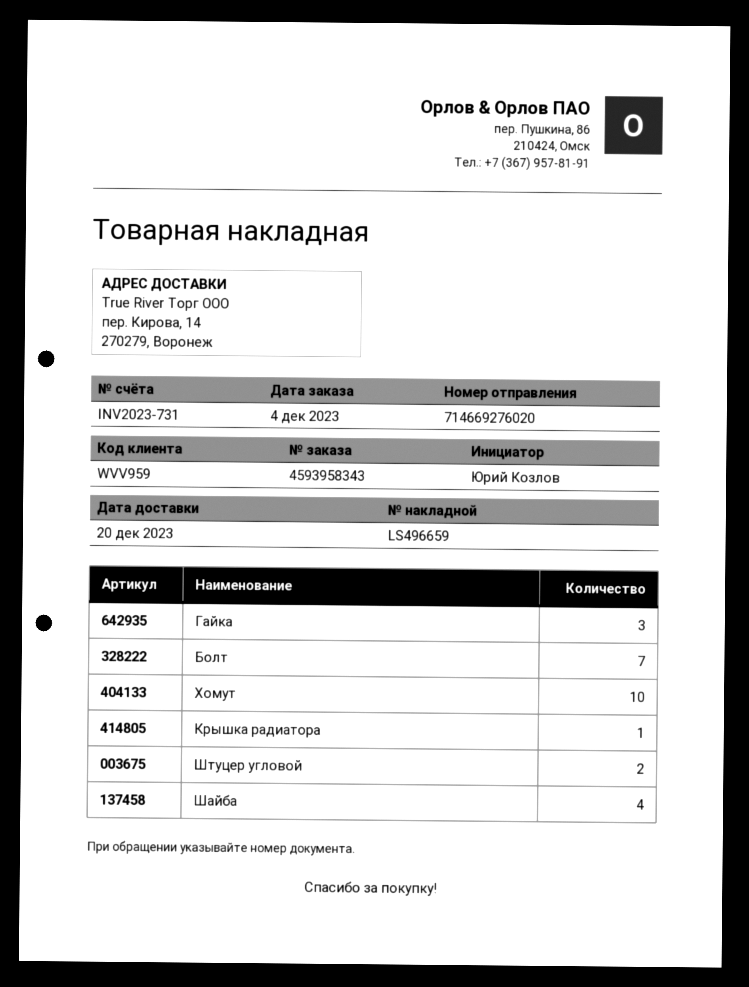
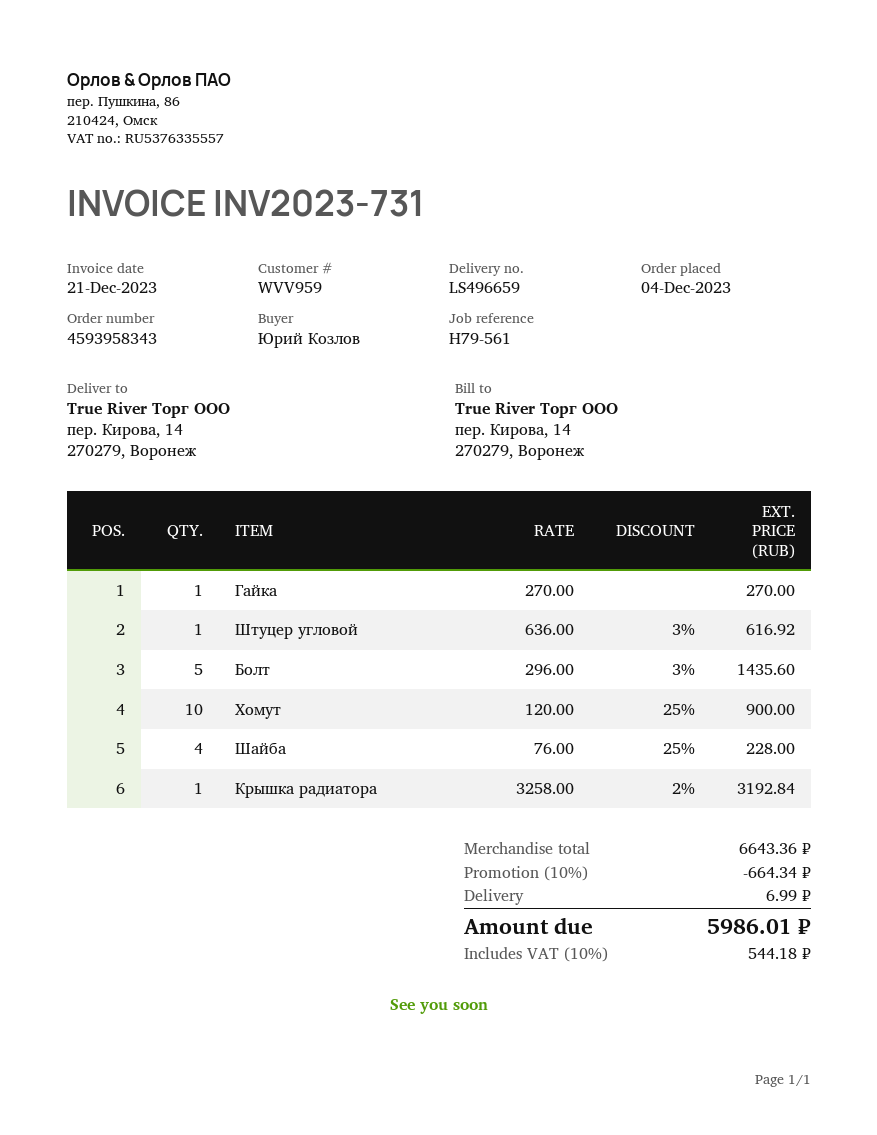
Гайка: 3 -> 1
Болт: 7 -> 5
Штуцер угловой: 2 -> 1

